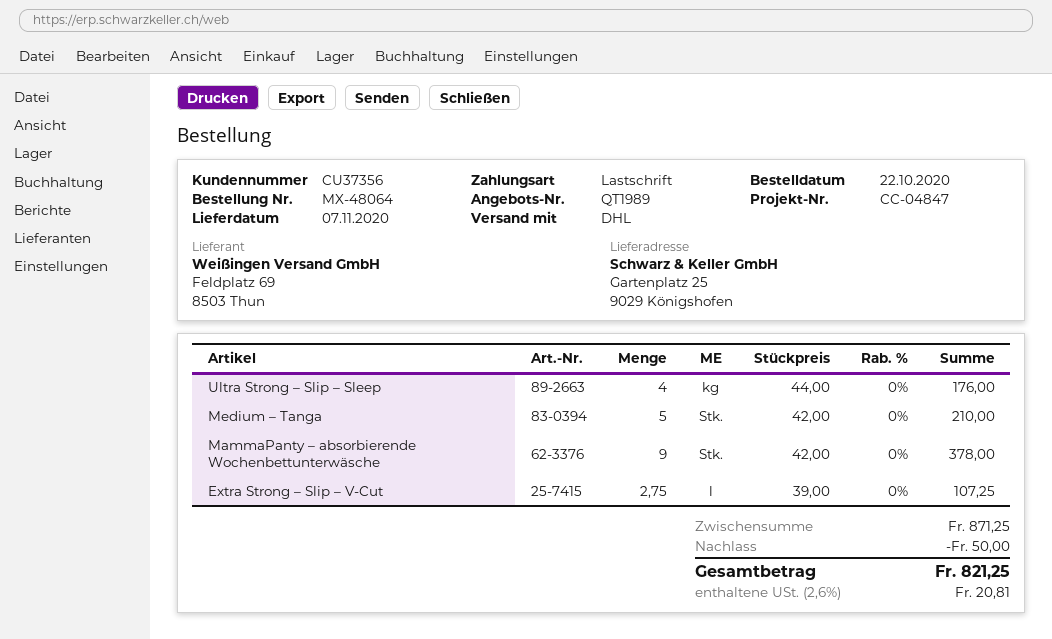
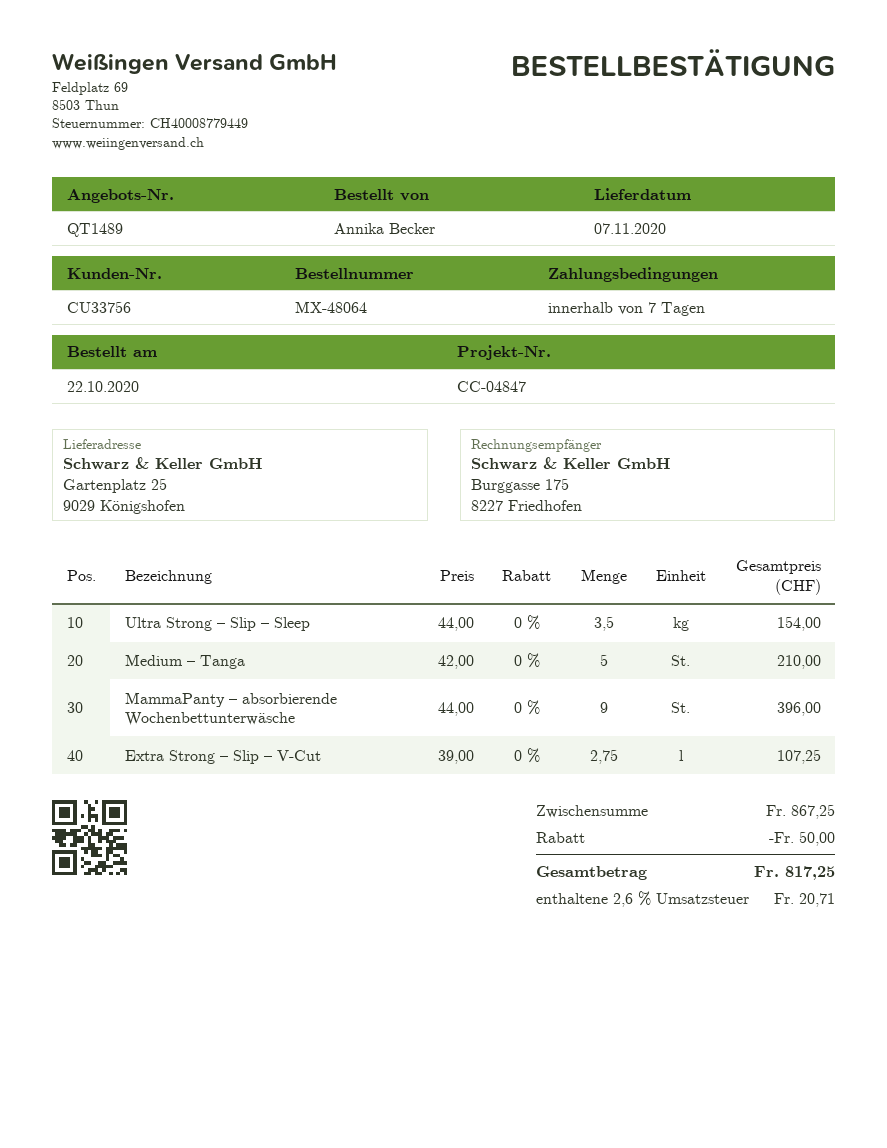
quote number: QT1989 -> QT1489
customer number: CU37356 -> CU33756
Ultra Strong – Slip – Sleep: 4 x 44.00 = 176.00 -> 3.5 x 44.00 = 154.00
MammaPanty – absorbierende Wochenbettunterwäsche: 9 x 42.00 = 378.00 -> 9 x 44.00 = 396.00
subtotal: 871.25 -> 867.25
tax: 2.6% = 20.81 -> 2.6% = 20.71
total: 821.25 -> 817.25

